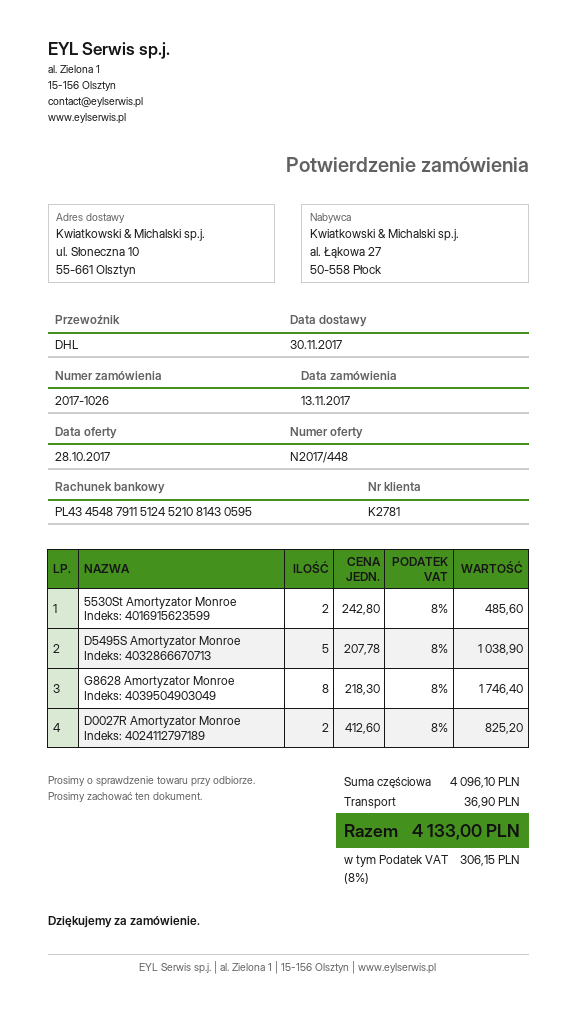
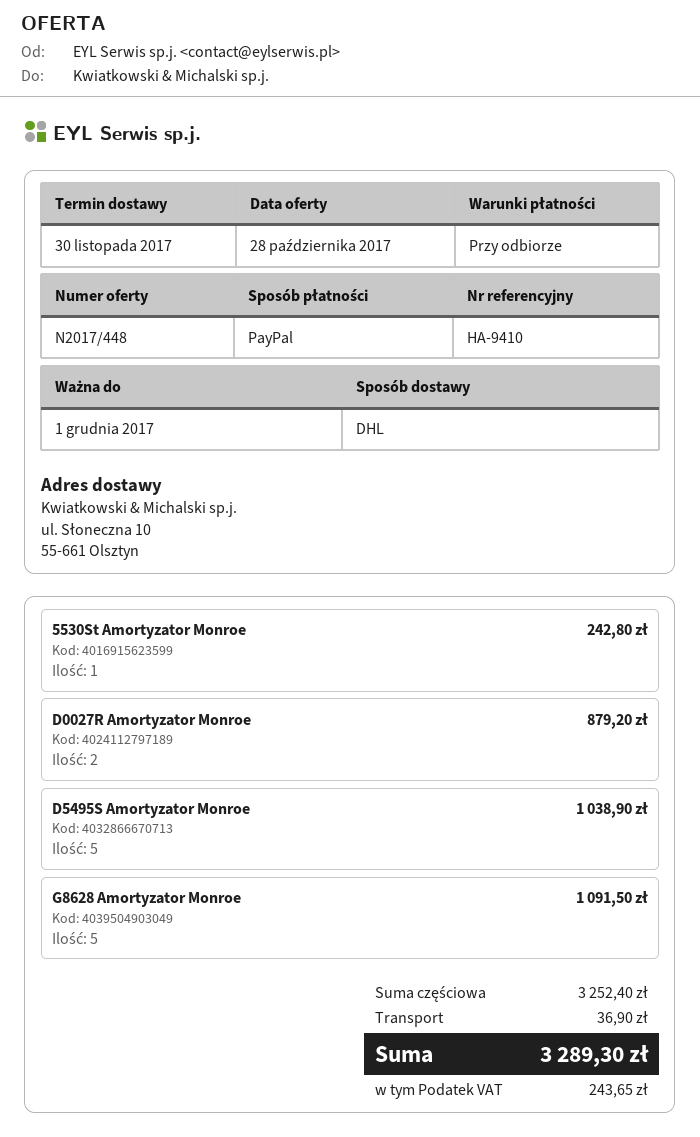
5530St Amortyzator Monroe: 2 for 485.60 -> 1 for 242.80
G8628 Amortyzator Monroe: 8 for 1746.40 -> 5 for 1091.50
D0027R Amortyzator Monroe: 2 for 825.20 -> 2 for 879.20
subtotal: 4096.10 -> 3252.40
tax: 306.15 -> 243.65
total: 4133.00 -> 3289.30

